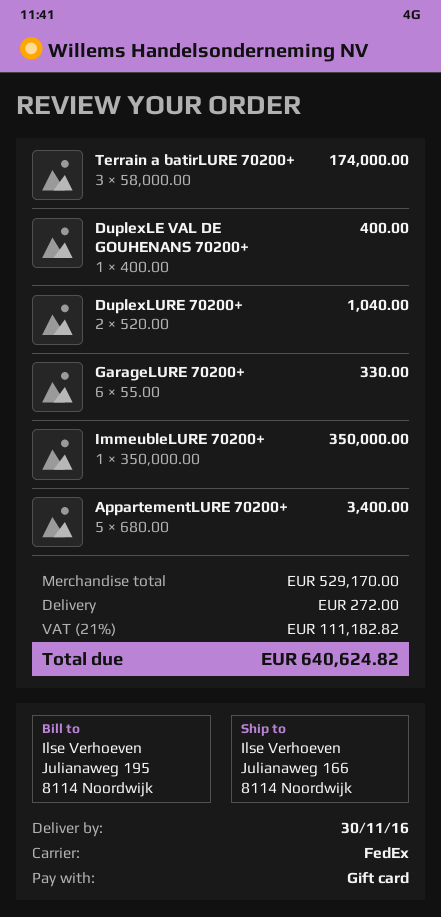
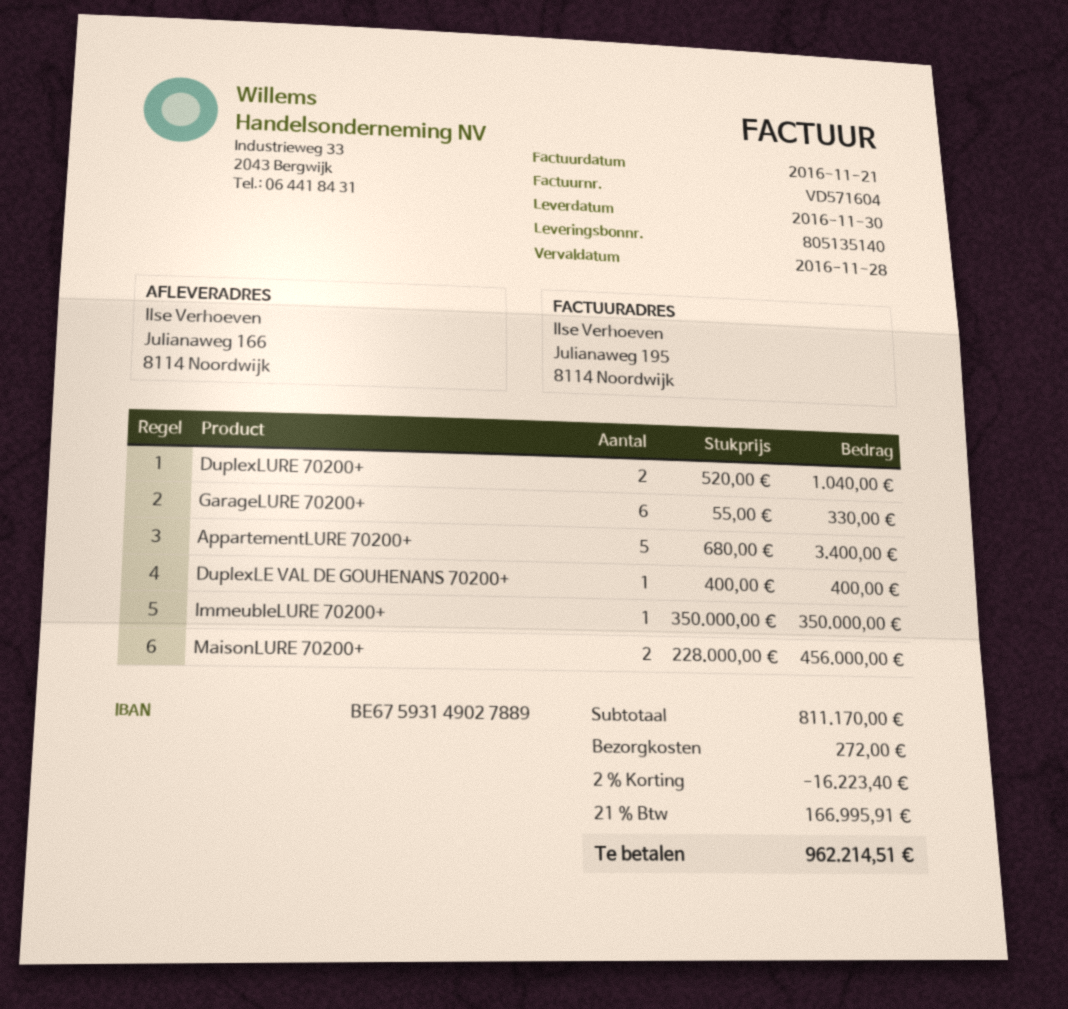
Terrain a batirLURE 70200+: 3 x 58000.00 = 174000.00 -> none
MaisonLURE 70200+: none -> 2 x 228000.00 = 456000.00
subtotal: 529170.00 -> 811170.00
discount: none -> 2% = 16223.40
tax: 21% = 111182.82 -> 21% = 166995.91
total: 640624.82 -> 962214.51

